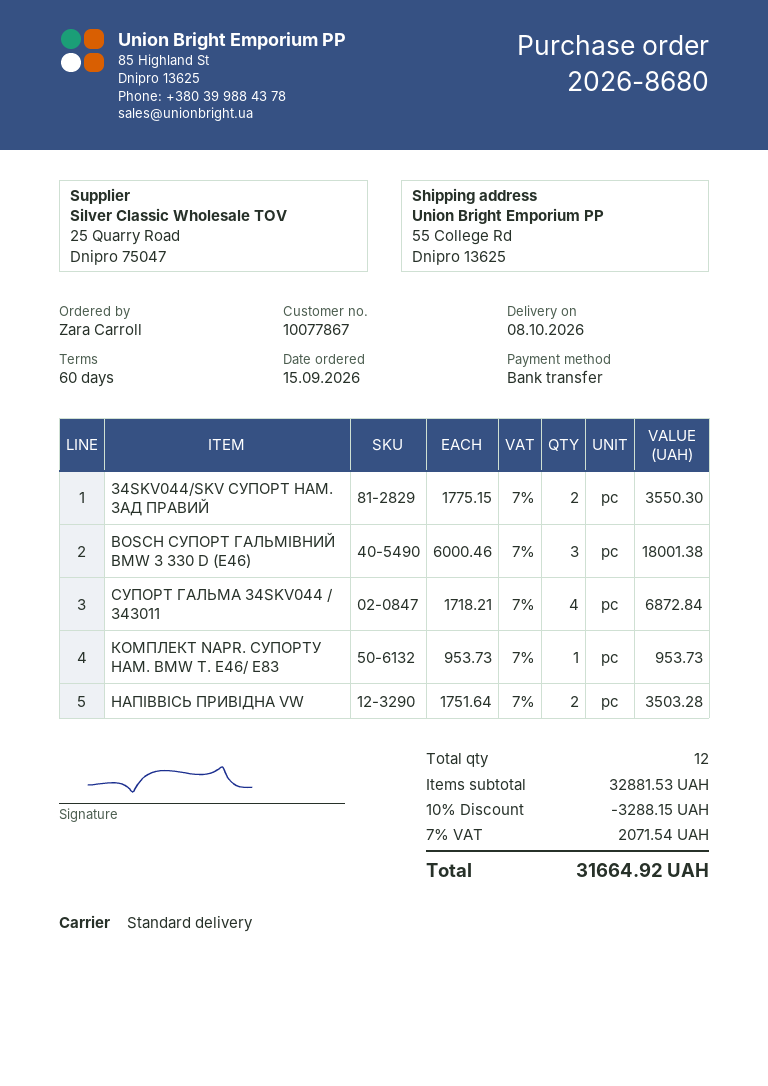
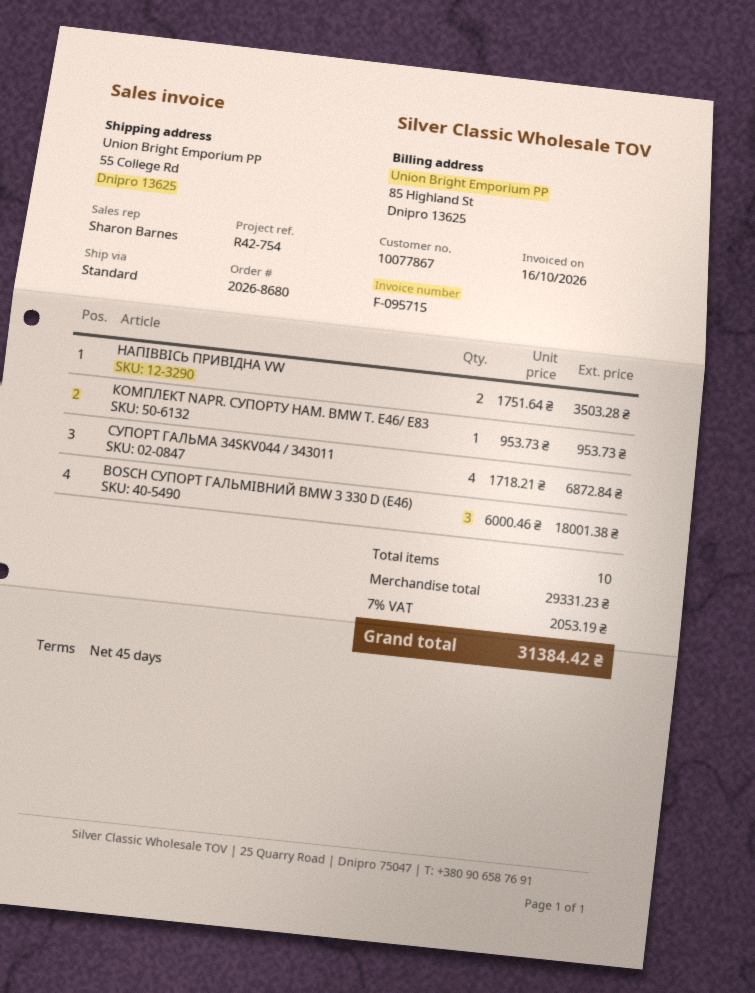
payment terms: 60 days -> 45 days
34SKV044/SKV СУПОРТ HAM. ЗАД ПРАВИЙ: 2 x 1775.15 = 3550.30 -> none
total quantity: 12 -> 10
subtotal: 32881.53 -> 29331.23
discount: 10% = 3288.15 -> none
tax: 7% = 2071.54 -> 7% = 2053.19
total: 31664.92 -> 31384.42

